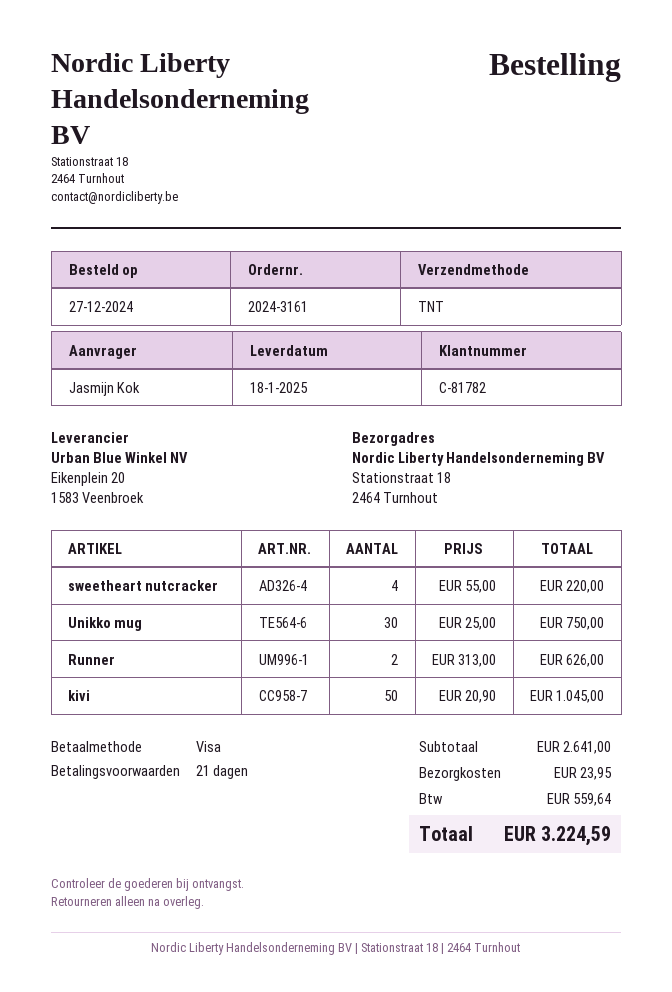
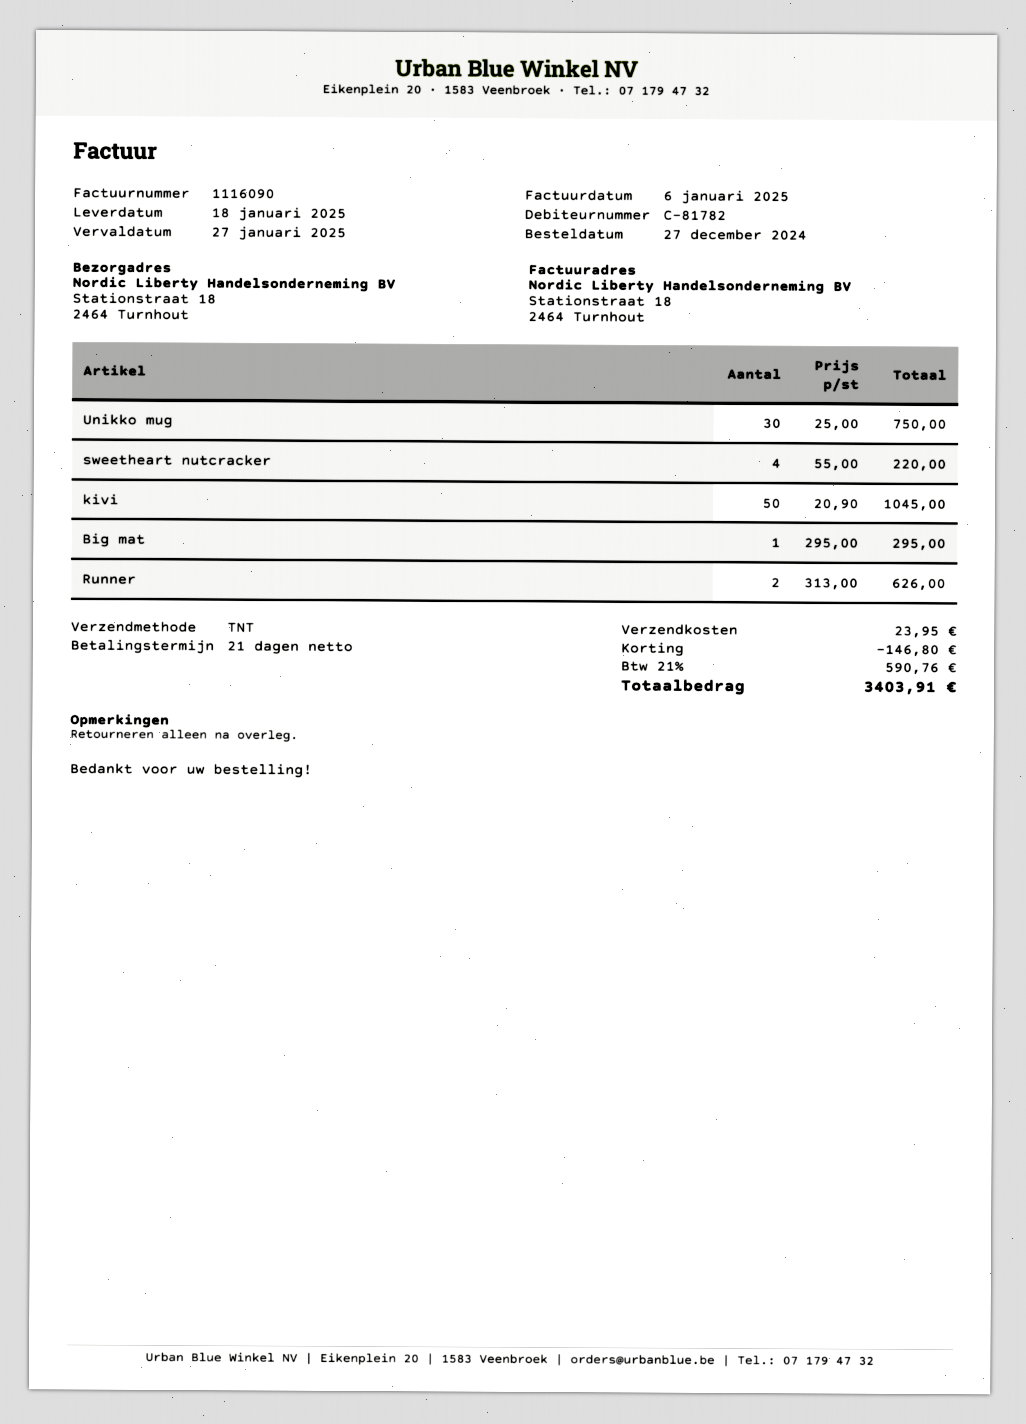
Big mat: none -> 1 x 295.00 = 295.00
discount: none -> 146.80
tax: 559.64 -> 590.76
total: 3224.59 -> 3403.91

